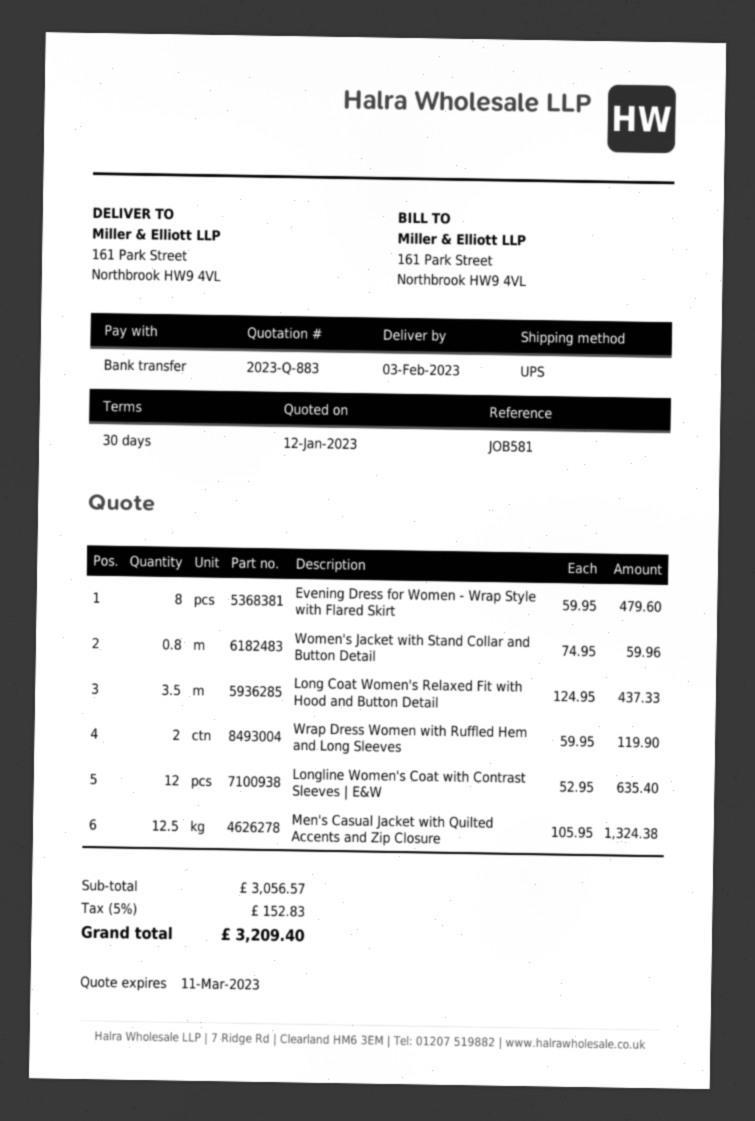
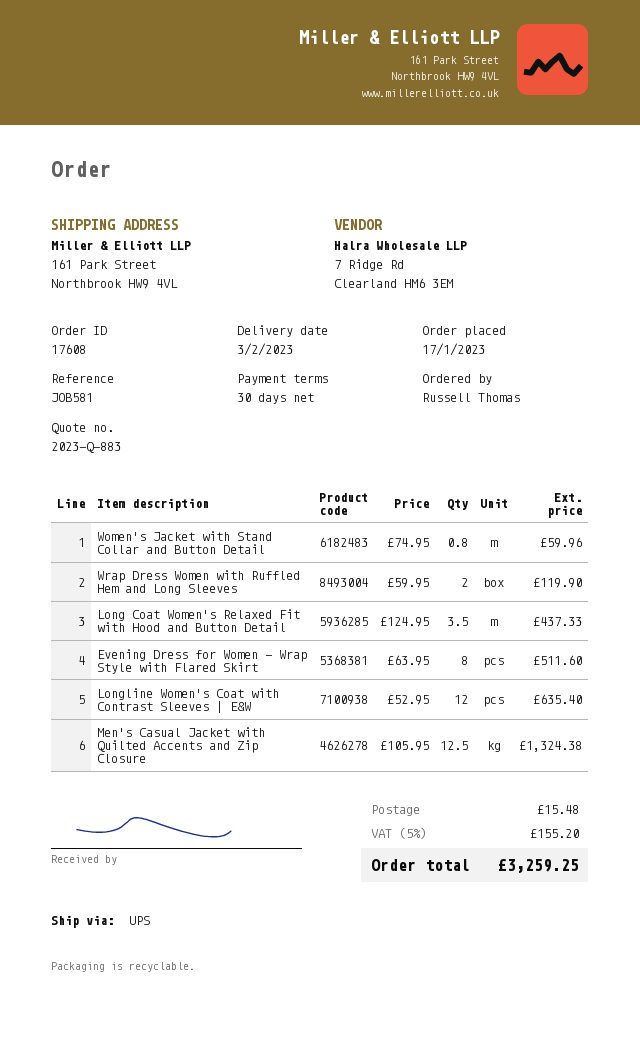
Evening Dress for Women - Wrap Style with Flared Skirt: 8 x 59.95 = 479.60 -> 8 x 63.95 = 511.60
shipping: none -> 15.48
tax: 5% = 152.83 -> 5% = 155.20
total: 3209.40 -> 3259.25

